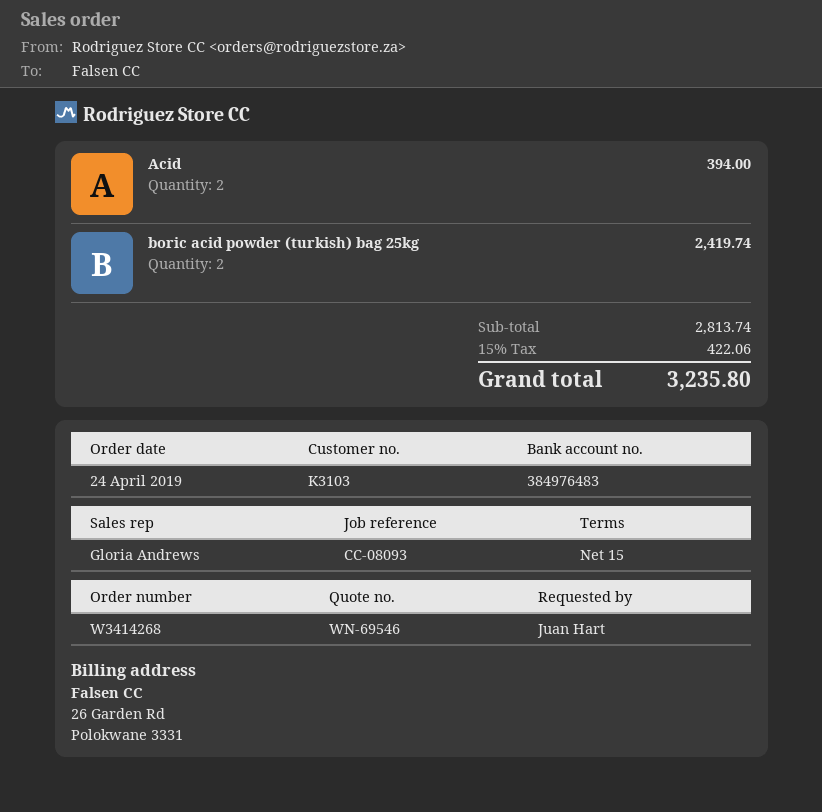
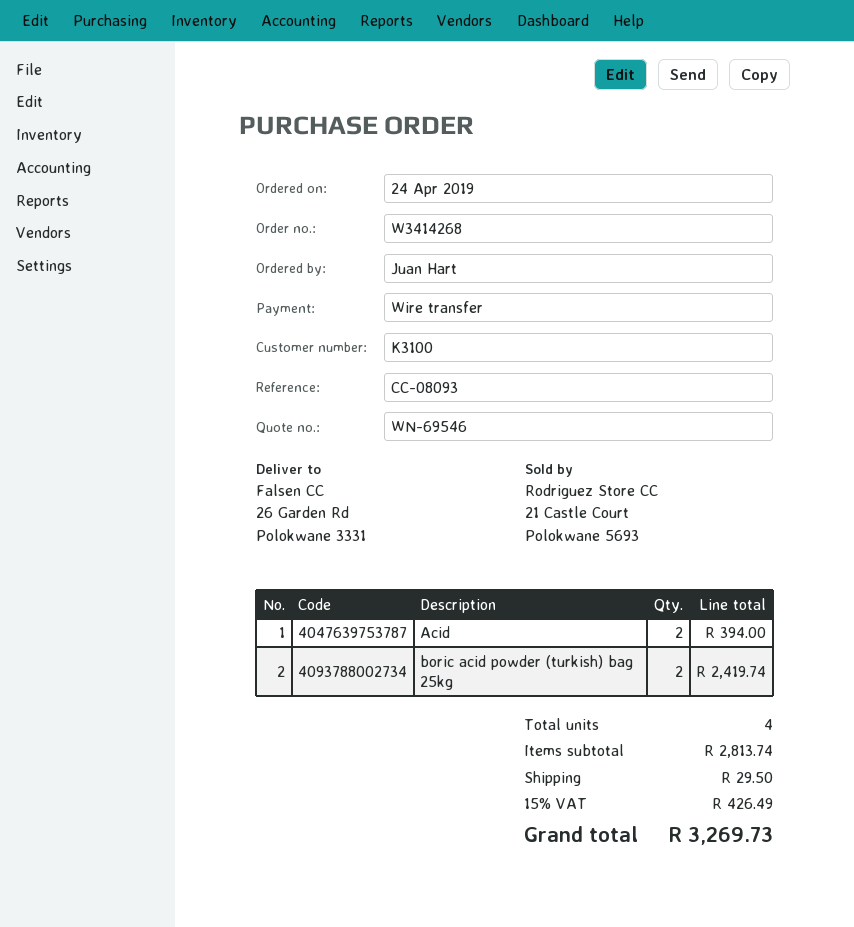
customer number: K3103 -> K3100
shipping: none -> 29.50
tax: 15% = 422.06 -> 15% = 426.49
total: 3235.80 -> 3269.73

